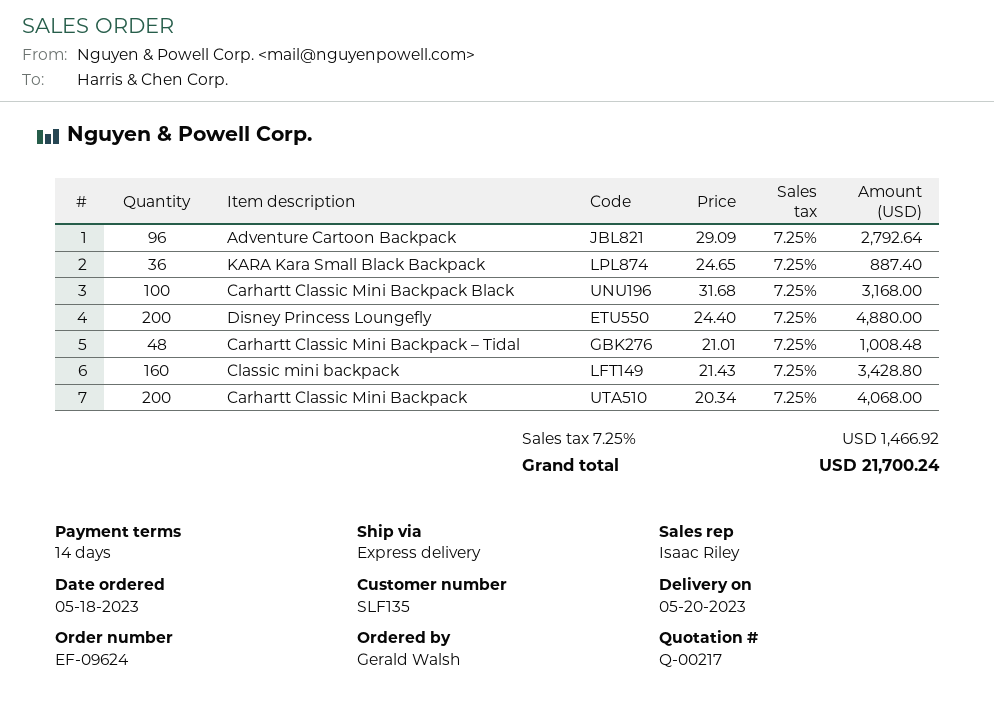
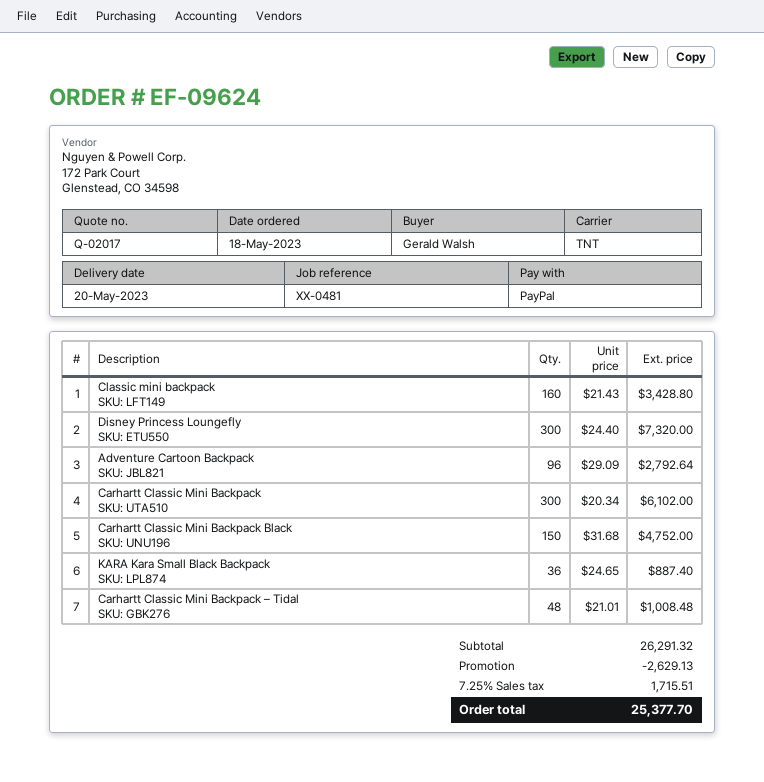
quote number: Q-00217 -> Q-02017
shipping method: express -> TNT
Carhartt Classic Mini Backpack Black: 100 x 31.68 = 3168.00 -> 150 x 31.68 = 4752.00
Disney Princess Loungefly: 200 x 24.40 = 4880.00 -> 300 x 24.40 = 7320.00
Carhartt Classic Mini Backpack: 200 x 20.34 = 4068.00 -> 300 x 20.34 = 6102.00
discount: none -> 2629.13
tax: 7.25% = 1466.92 -> 7.25% = 1715.51
total: 21700.24 -> 25377.70

